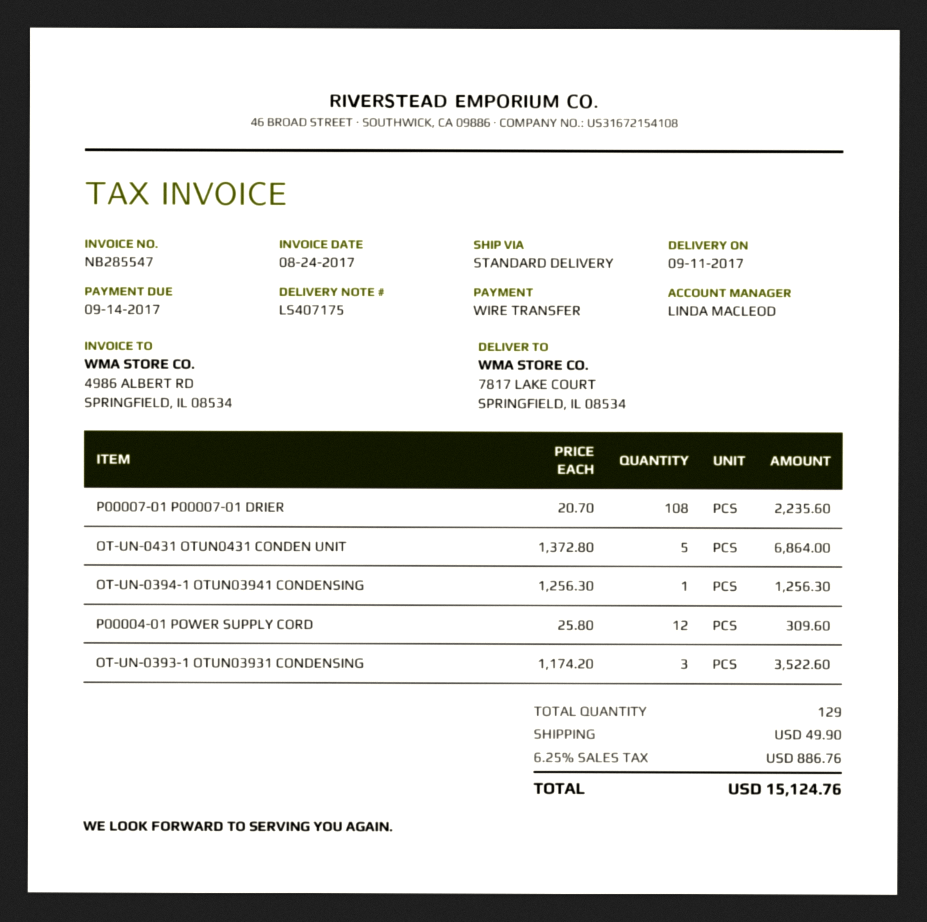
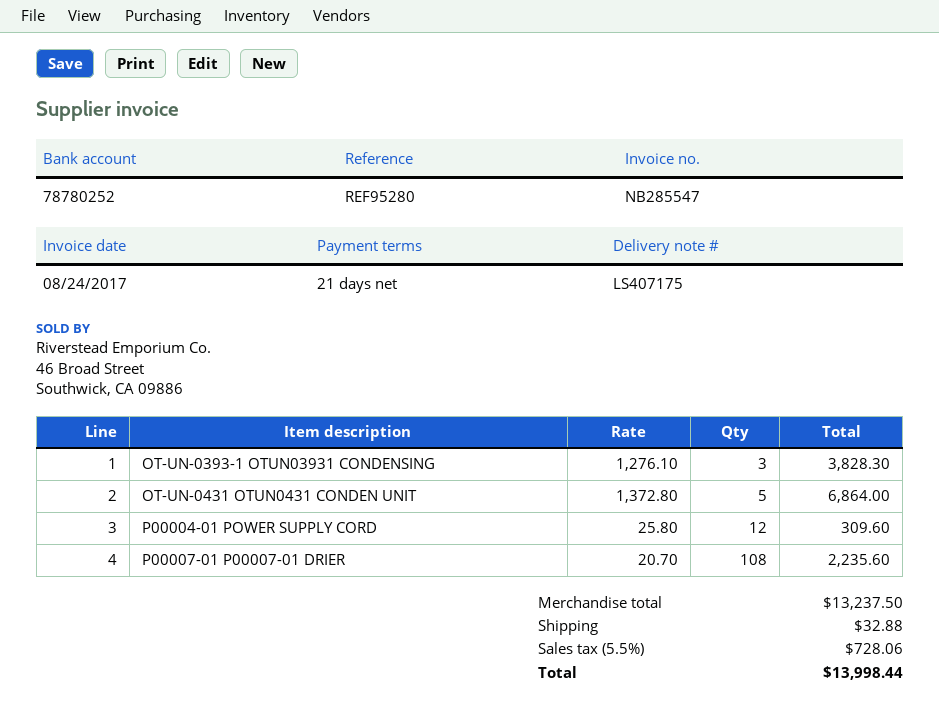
OT-UN-0394-1 OTUN03941 CONDENSING: 1 x 1256.30 = 1256.30 -> none
OT-UN-0393-1 OTUN03931 CONDENSING: 3 x 1174.20 = 3522.60 -> 3 x 1276.10 = 3828.30
shipping: 49.90 -> 32.88
tax: 6.25% = 886.76 -> 5.5% = 728.06
total: 15124.76 -> 13998.44

